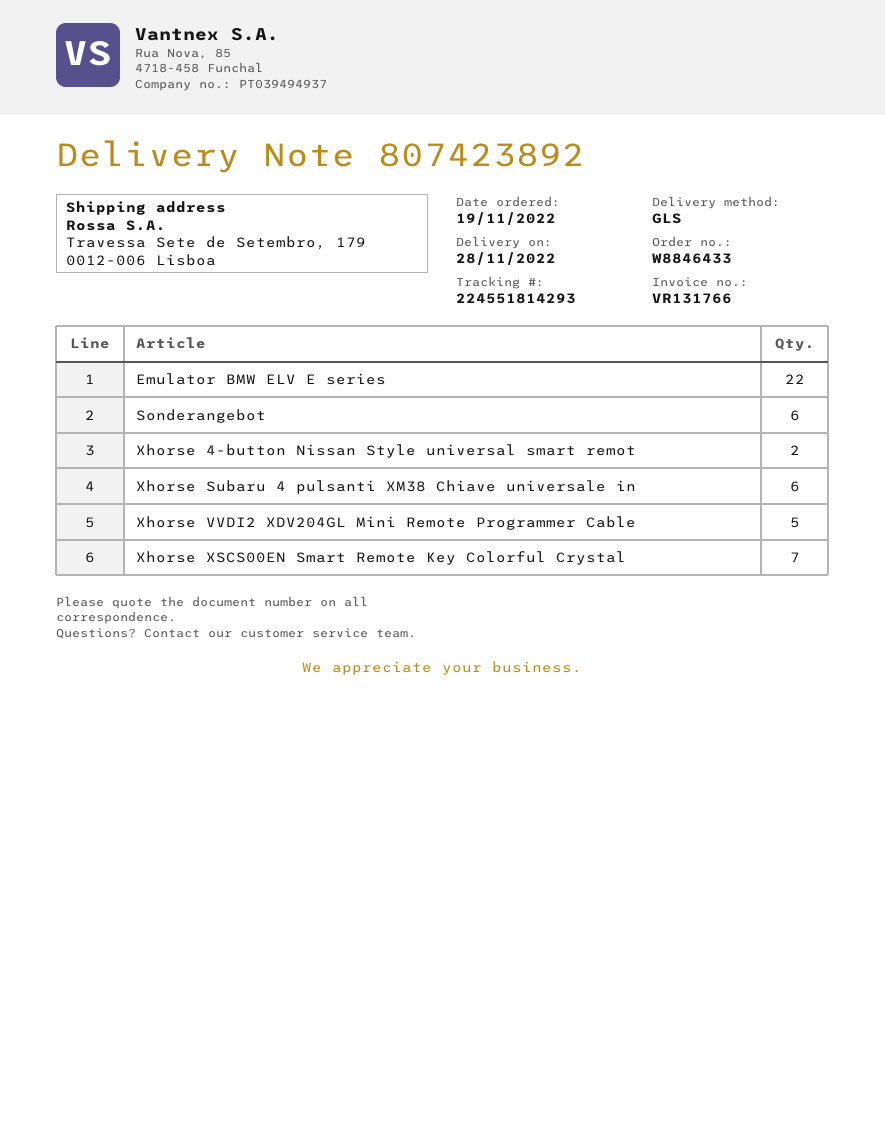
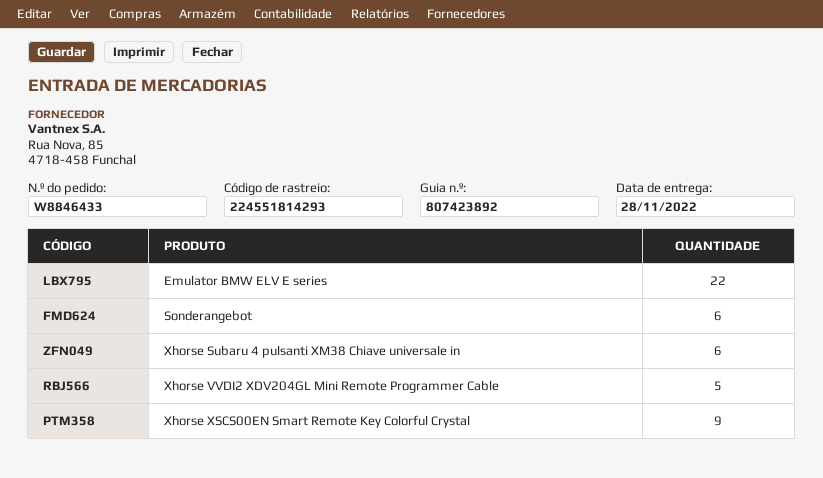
Xhorse 4-button Nissan Style universal smart remot: 2 -> none
Xhorse XSCS00EN Smart Remote Key Colorful Crystal: 7 -> 9

